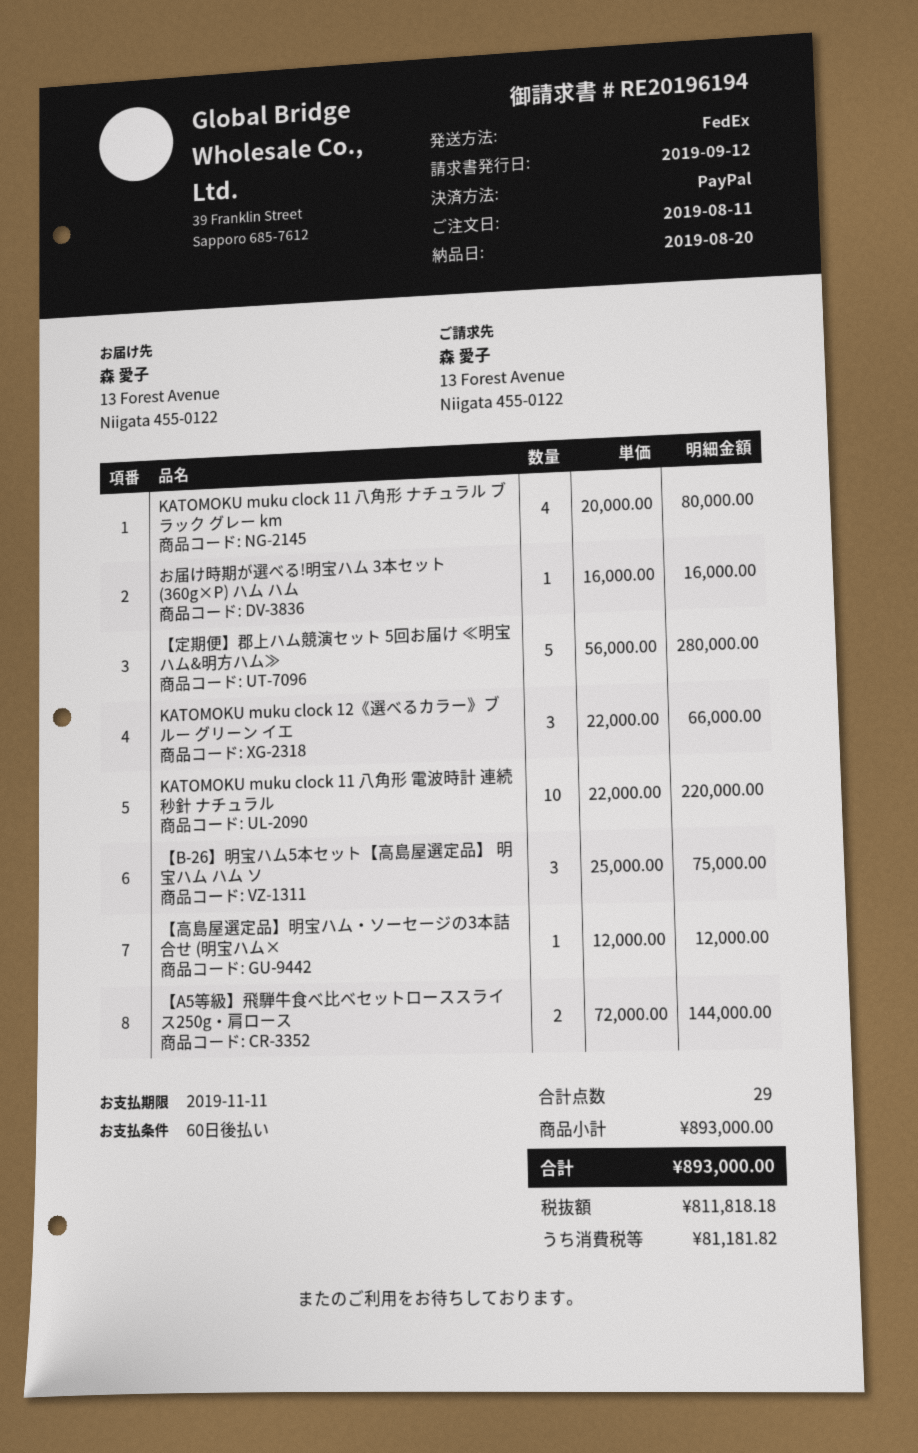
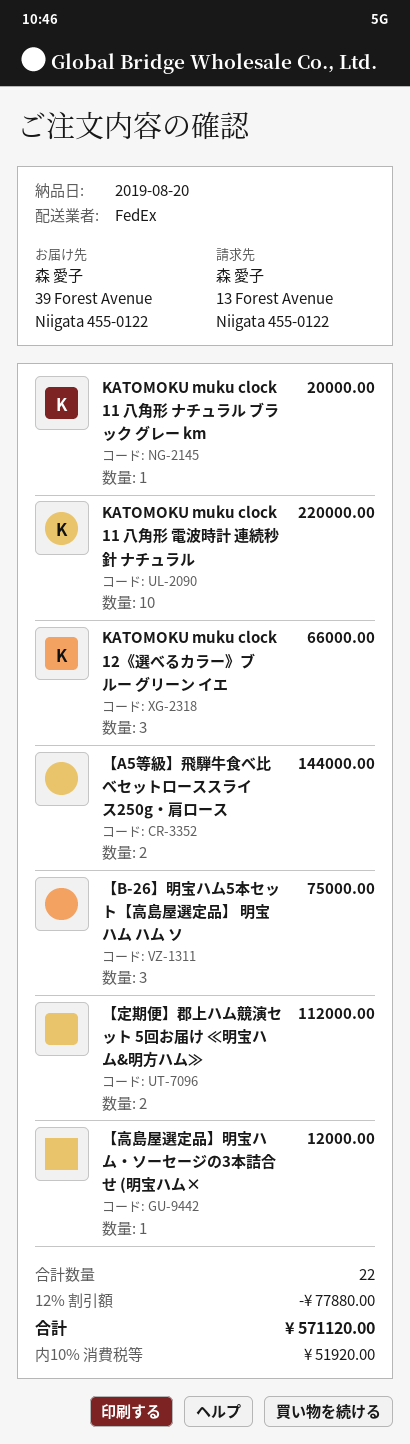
ship to: 13 Forest Avenue, Niigata 455-0122 -> 39 Forest Avenue, Niigata 455-0122
KATOMOKU muku clock 11 八角形 ナチュラル ブラック グレー km: 4 for 80000.00 -> 1 for 20000.00
お届け時期が選べる!明宝ハム 3本セット (360g×P) ハム ハム: 1 for 16000.00 -> none
【定期便】郡上ハム競演セット 5回お届け ≪明宝ハム&明方ハム≫: 5 for 280000.00 -> 2 for 112000.00
total quantity: 29 -> 22
discount: none -> 12% = 77880.00
tax: 81181.82 -> 51920.00
total: 893000.00 -> 571120.00

